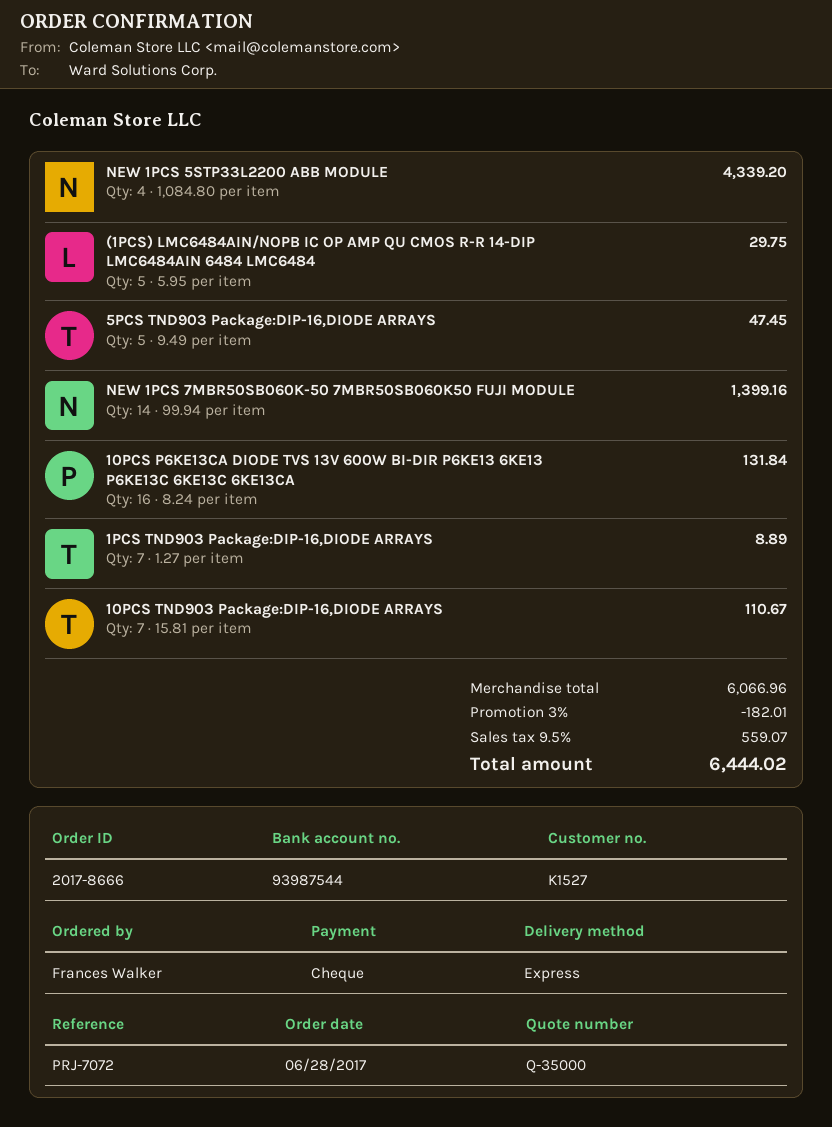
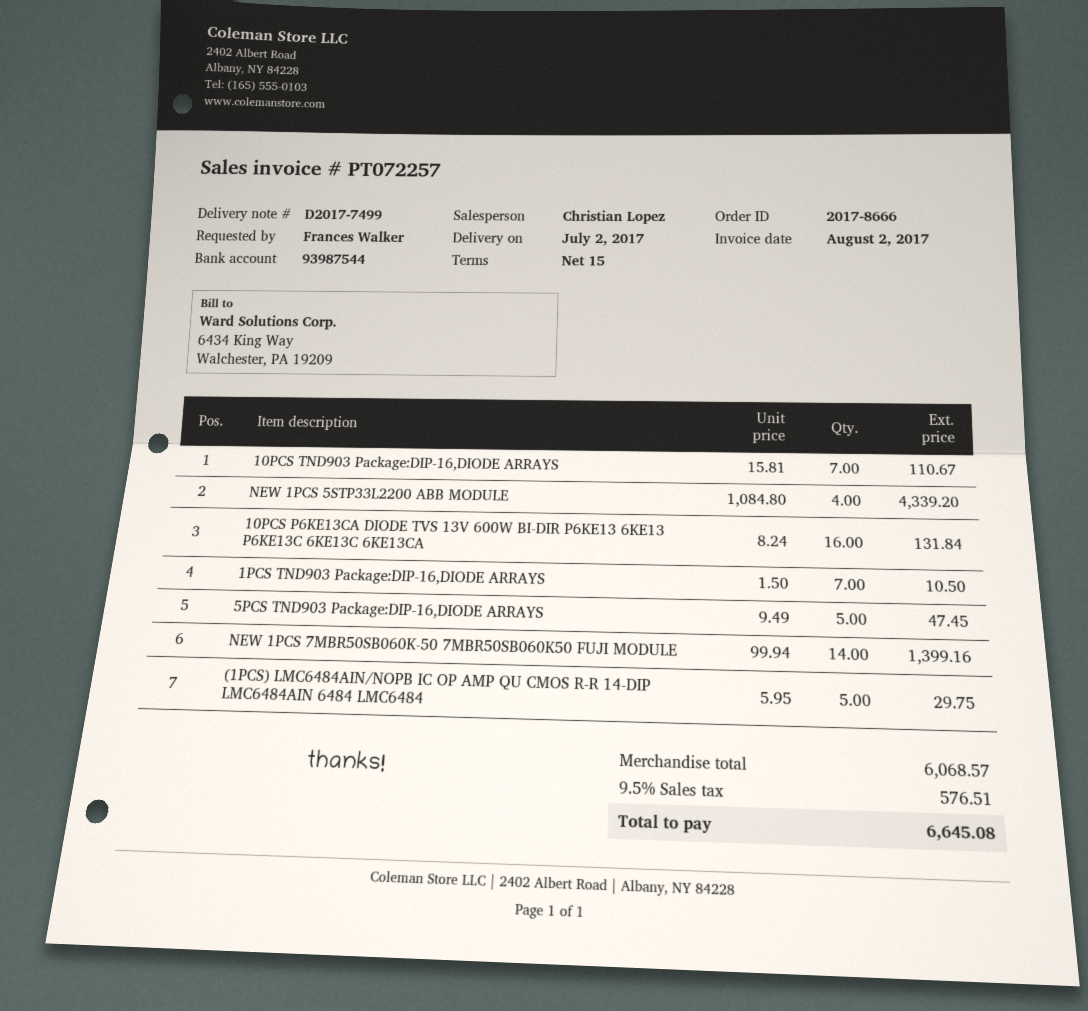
1PCS TND903 Package:DIP-16,DIODE ARRAYS: 7 x 1.27 = 8.89 -> 7 x 1.50 = 10.50
subtotal: 6066.96 -> 6068.57
discount: 3% = 182.01 -> none
tax: 9.5% = 559.07 -> 9.5% = 576.51
total: 6444.02 -> 6645.08

